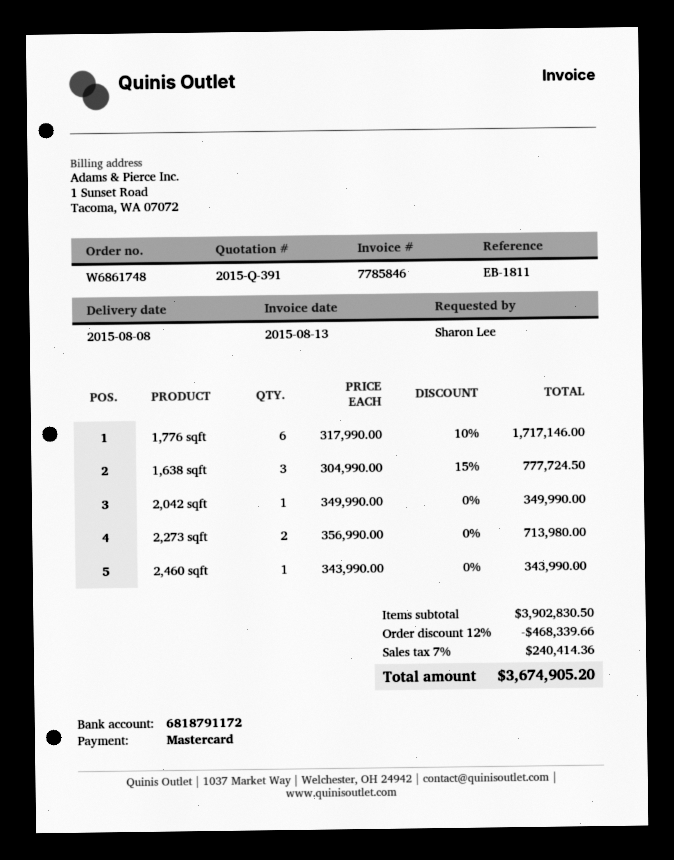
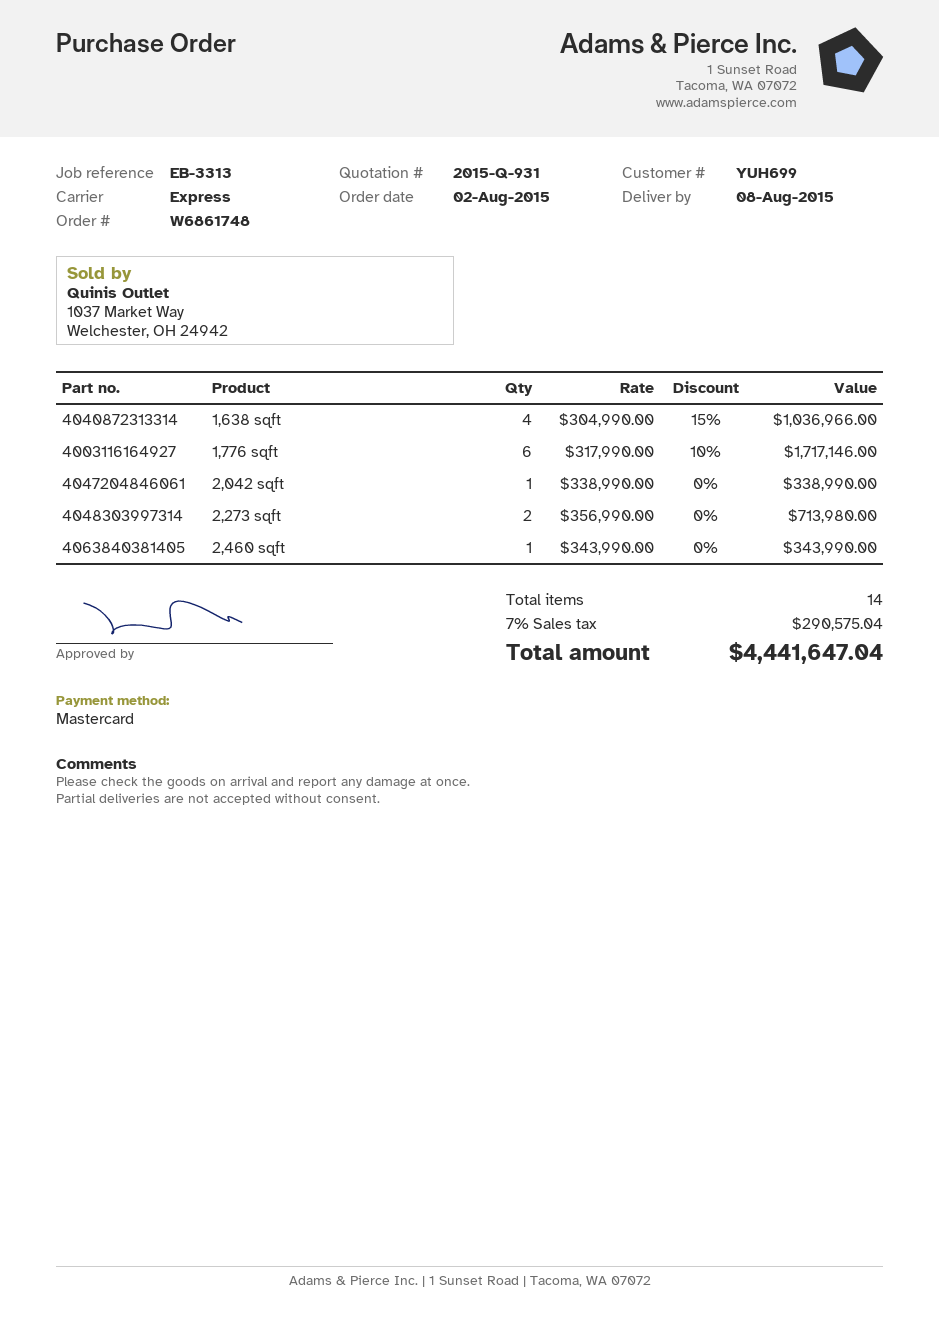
quote number: 2015-Q-391 -> 2015-Q-931
reference: EB-1811 -> EB-3313
1,638 sqft: 3 x 304990.00 - 15% = 777724.50 -> 4 x 304990.00 - 15% = 1036966.00
2,042 sqft: 1 x 349990.00 = 349990.00 -> 1 x 338990.00 = 338990.00
discount: 12% = 468339.66 -> none
tax: 7% = 240414.36 -> 7% = 290575.04
total: 3674905.20 -> 4441647.04

